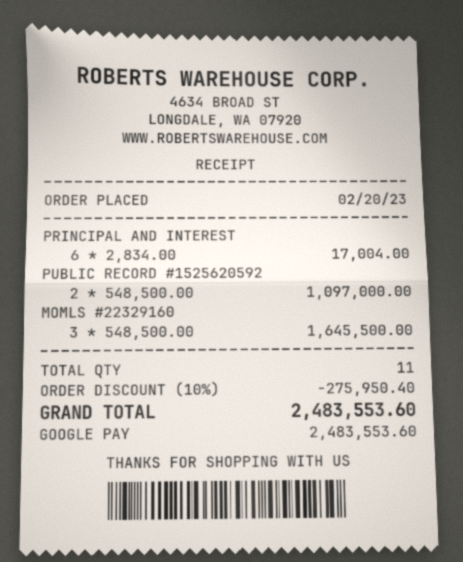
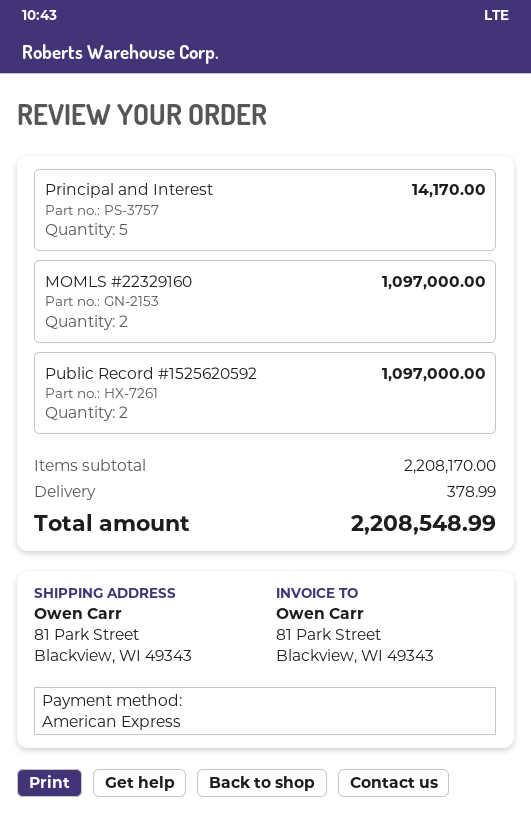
payment method: Google Pay -> American Express
PRINCIPAL AND INTEREST: 6 for 17004.00 -> 5 for 14170.00
MOMLS #22329160: 3 for 1645500.00 -> 2 for 1097000.00
discount: 10% = 275950.40 -> none
shipping: none -> 378.99
total: 2483553.60 -> 2208548.99

